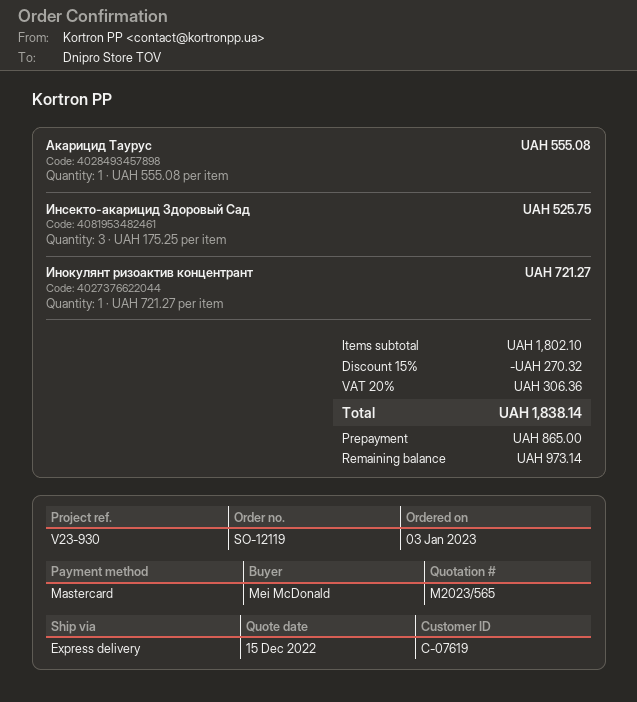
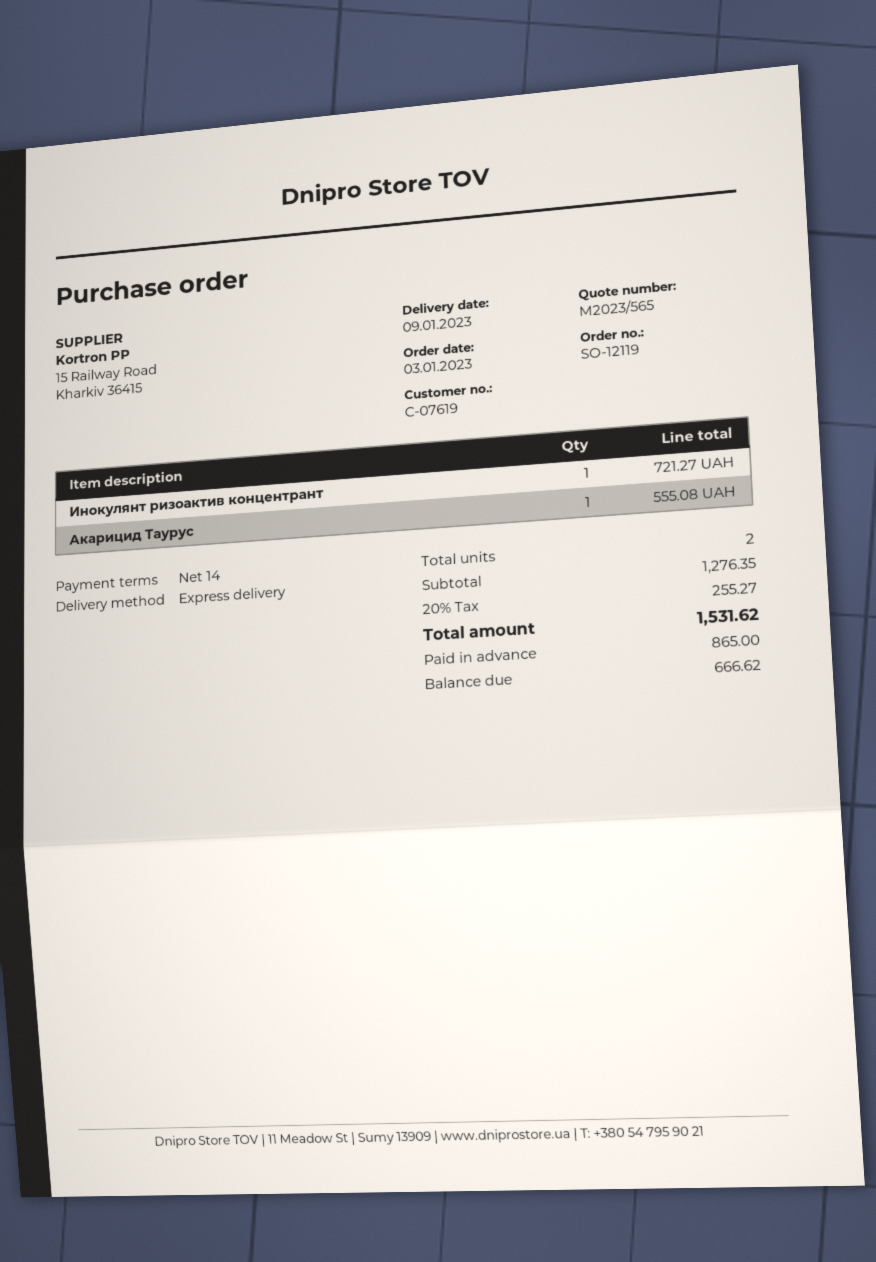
Инсекто-акарицид Здоровый Сад: 3 for 525.75 -> none
subtotal: 1802.10 -> 1276.35
discount: 15% = 270.32 -> none
tax: 20% = 306.36 -> 20% = 255.27
total: 1838.14 -> 1531.62
balance: 973.14 -> 666.62

